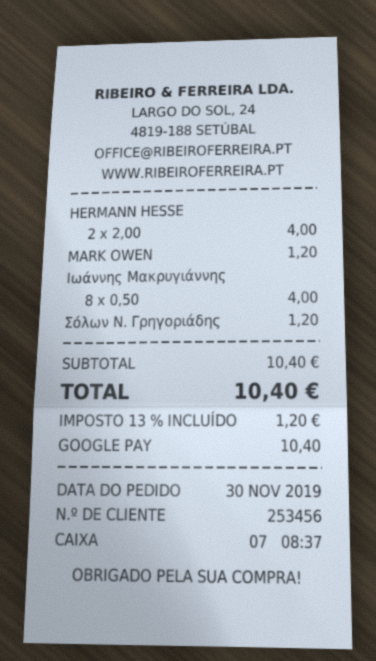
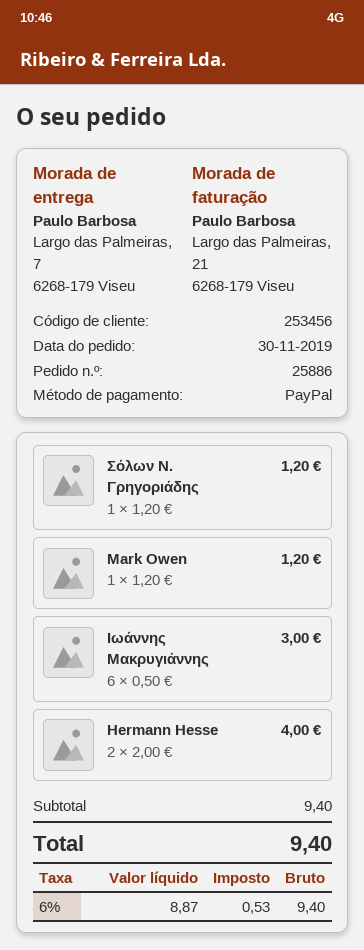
payment method: Google Pay -> PayPal
Ιωάννης Μακρυγιάννης: 8 x 0.50 = 4.00 -> 6 x 0.50 = 3.00
subtotal: 10.40 -> 9.40
tax: 13% = 1.20 -> 6% = 0.53
total: 10.40 -> 9.40

